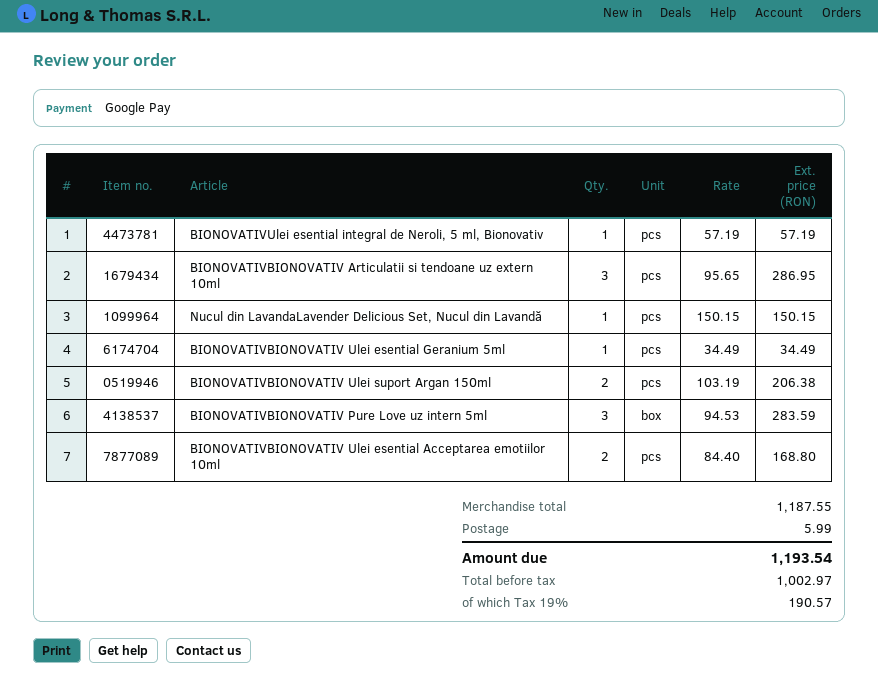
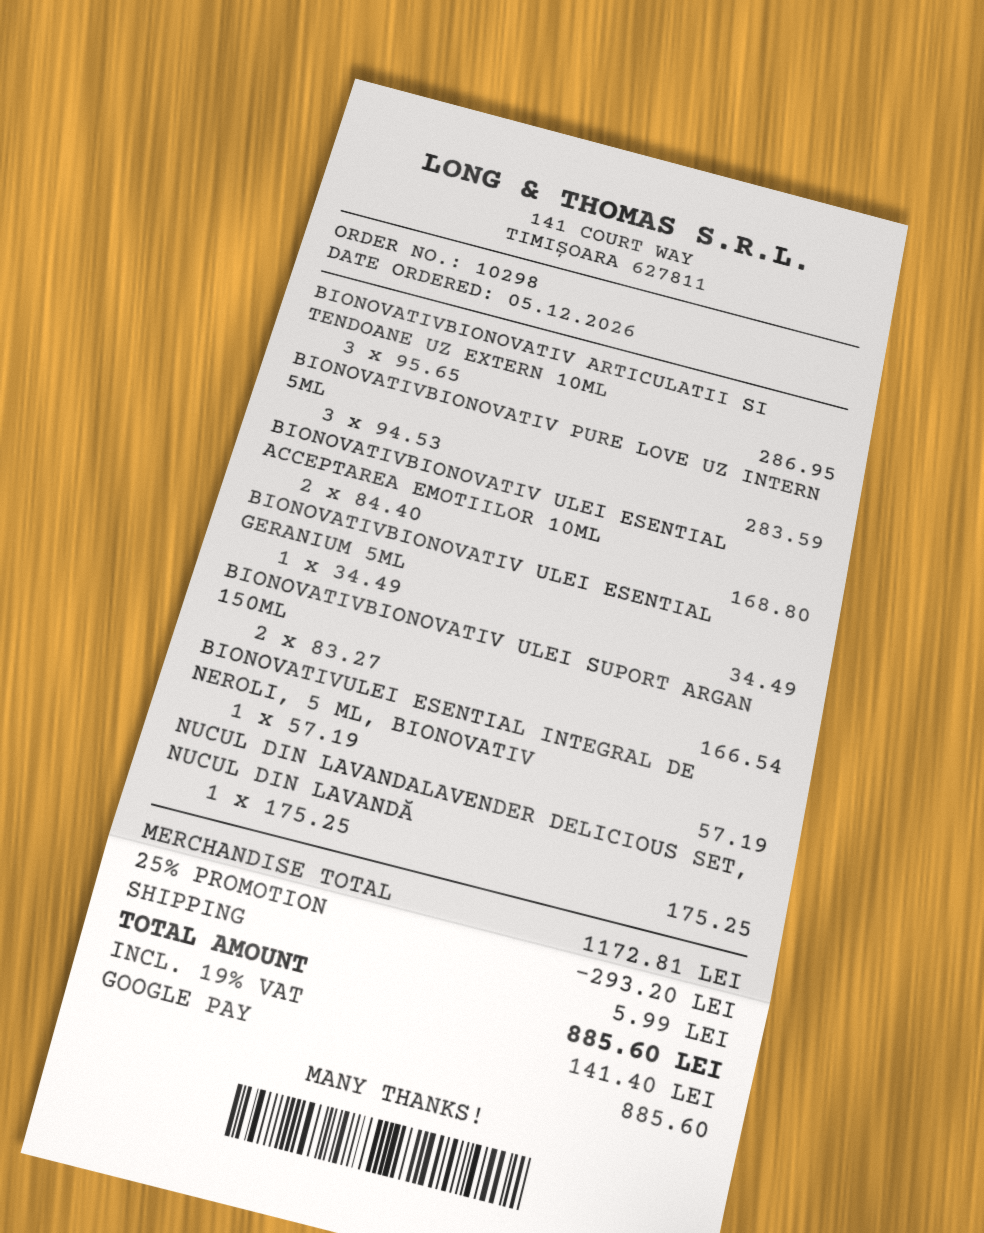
Nucul din LavandaLavender Delicious Set, Nucul din Lavandă: 1 x 150.15 = 150.15 -> 1 x 175.25 = 175.25
BIONOVATIVBIONOVATIV Ulei suport Argan 150ml: 2 x 103.19 = 206.38 -> 2 x 83.27 = 166.54
subtotal: 1187.55 -> 1172.81
discount: none -> 25% = 293.20
tax: 19% = 190.57 -> 19% = 141.40
total: 1193.54 -> 885.60

